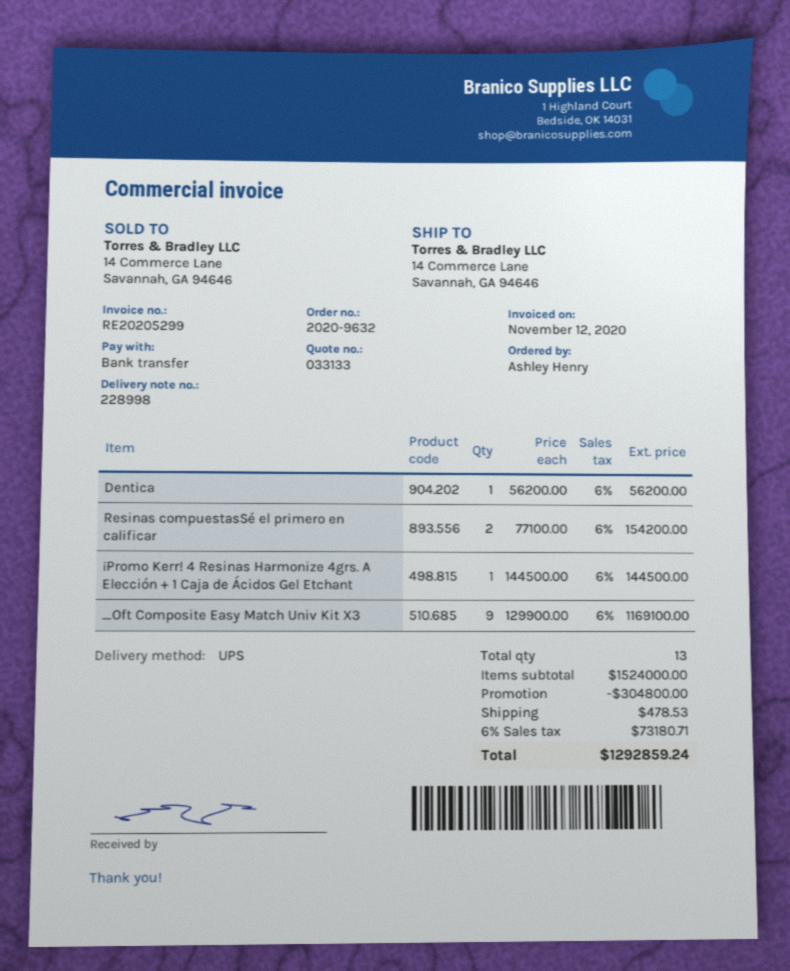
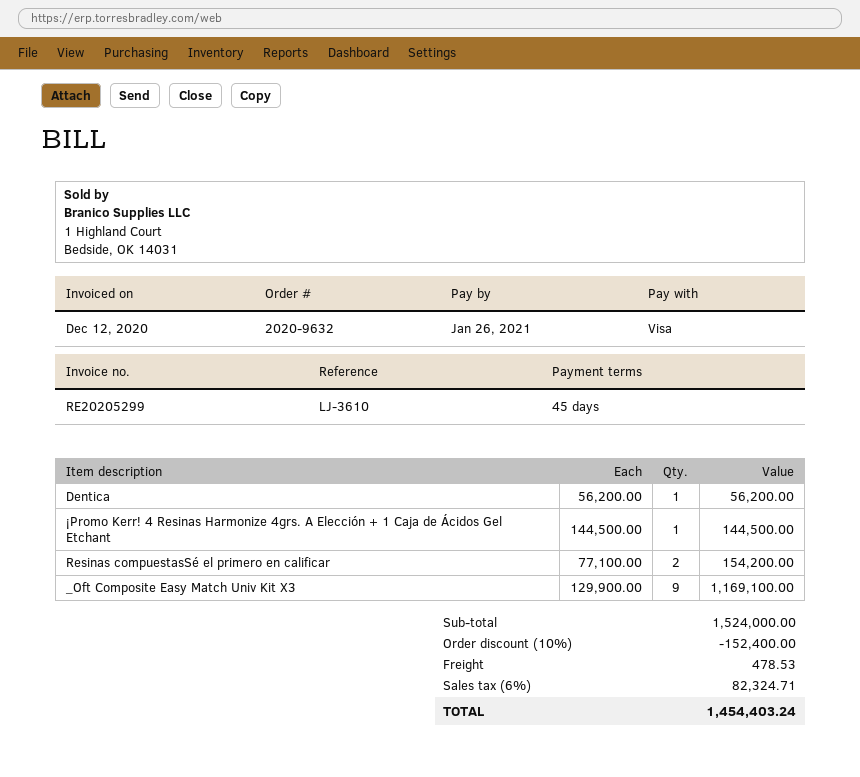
invoice date: 2020-11-12 -> 2020-12-12
payment method: bank transfer -> Visa
discount: 304800.00 -> 152400.00
tax: 6% = 73180.71 -> 6% = 82324.71
total: 1292859.24 -> 1454403.24

